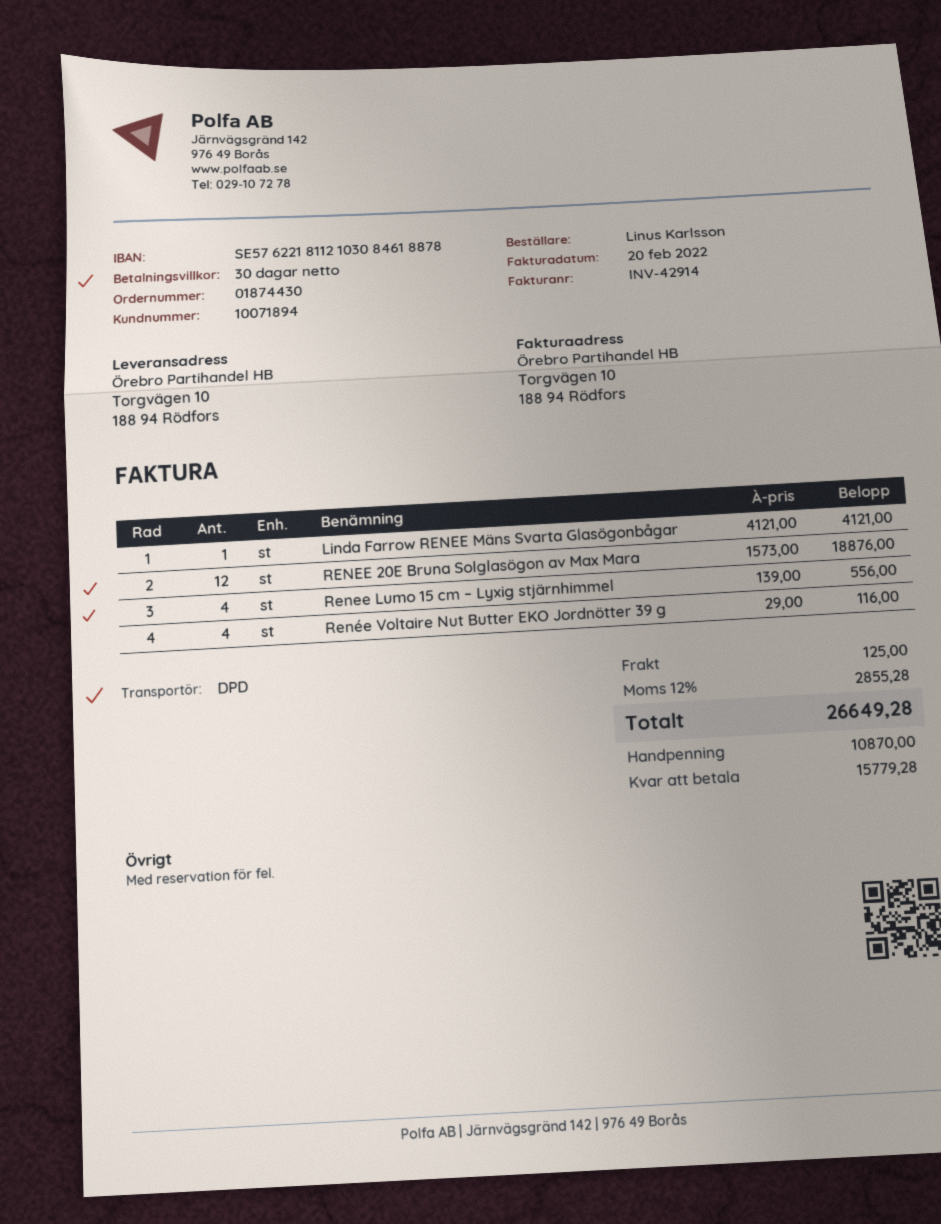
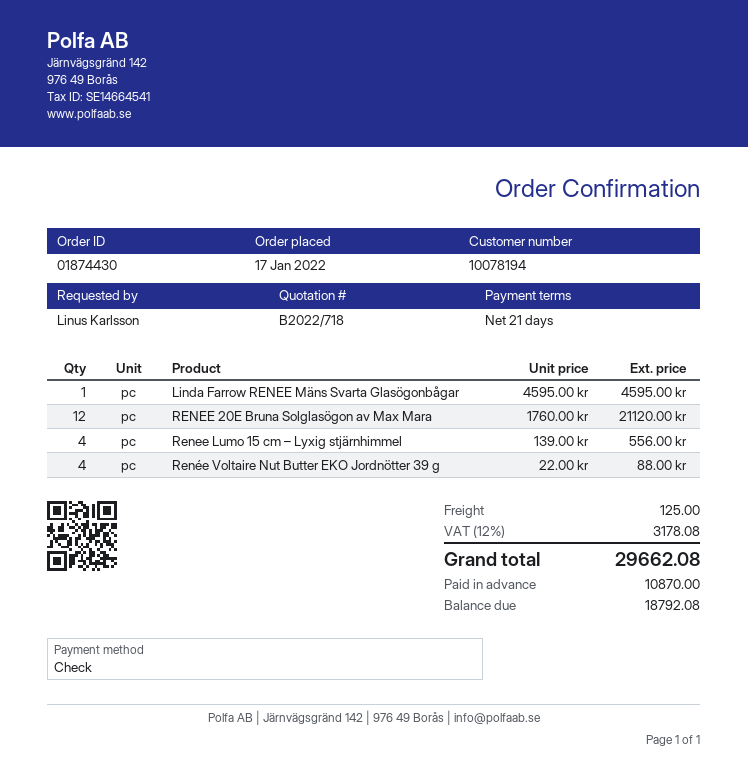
payment terms: 30 days -> 21 days
customer number: 10071894 -> 10078194
Linda Farrow RENEE Mäns Svarta Glasögonbågar: 1 x 4121.00 = 4121.00 -> 1 x 4595.00 = 4595.00
RENEE 20E Bruna Solglasögon av Max Mara: 12 x 1573.00 = 18876.00 -> 12 x 1760.00 = 21120.00
Renée Voltaire Nut Butter EKO Jordnötter 39 g: 4 x 29.00 = 116.00 -> 4 x 22.00 = 88.00
tax: 12% = 2855.28 -> 12% = 3178.08
total: 26649.28 -> 29662.08
balance: 15779.28 -> 18792.08

